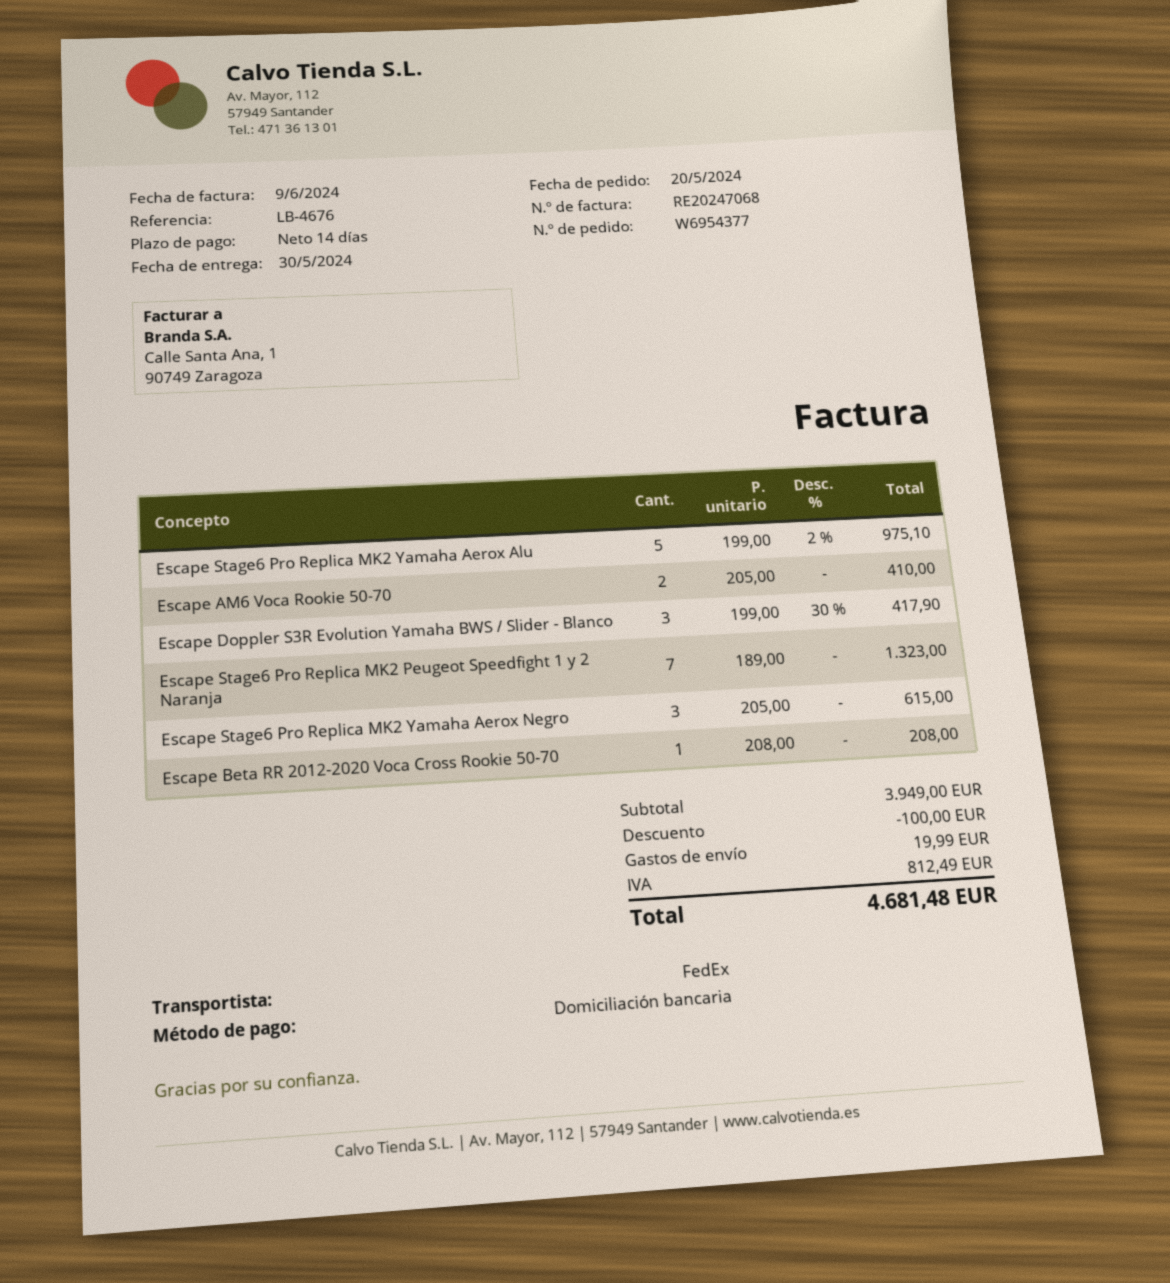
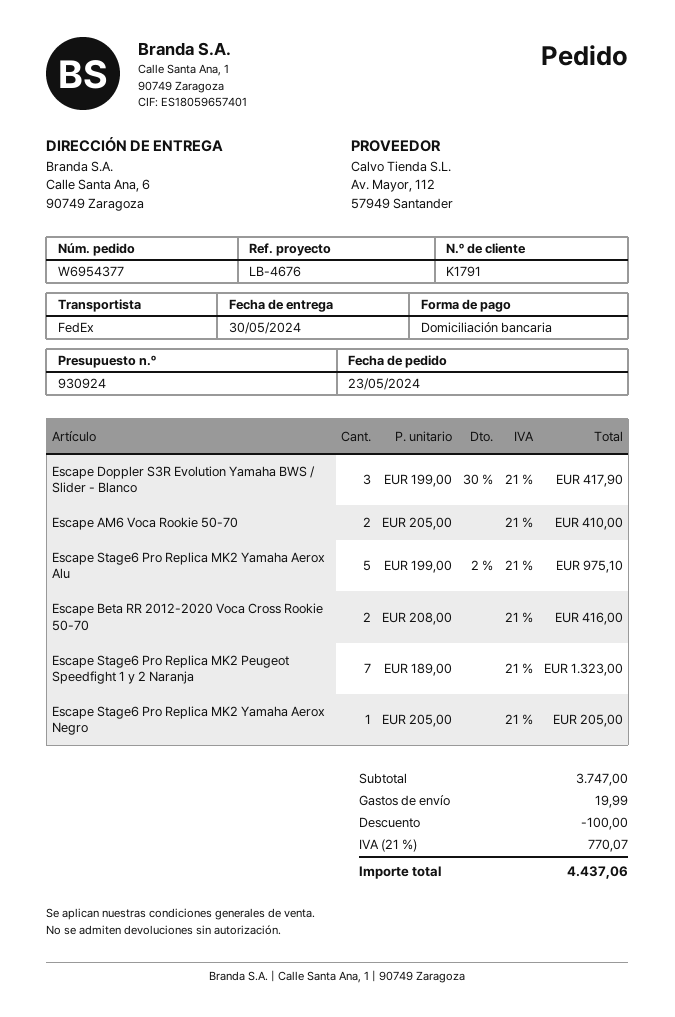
order date: 2024-05-20 -> 2024-05-23
Escape Stage6 Pro Replica MK2 Yamaha Aerox Negro: 3 x 205.00 = 615.00 -> 1 x 205.00 = 205.00
Escape Beta RR 2012-2020 Voca Cross Rookie 50-70: 1 x 208.00 = 208.00 -> 2 x 208.00 = 416.00
subtotal: 3949.00 -> 3747.00
tax: 812.49 -> 770.07
total: 4681.48 -> 4437.06

